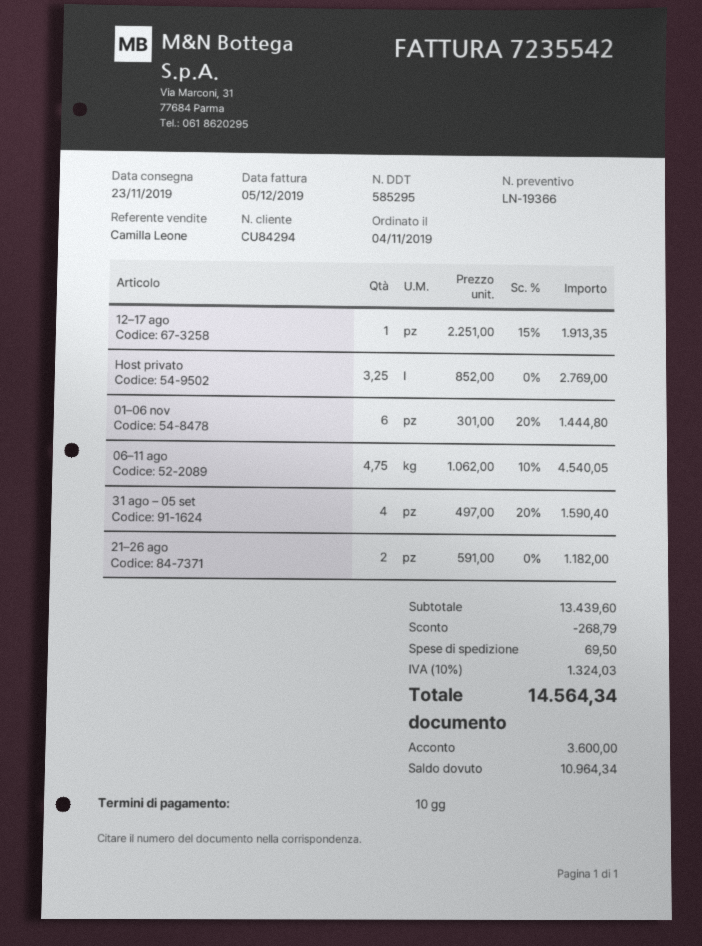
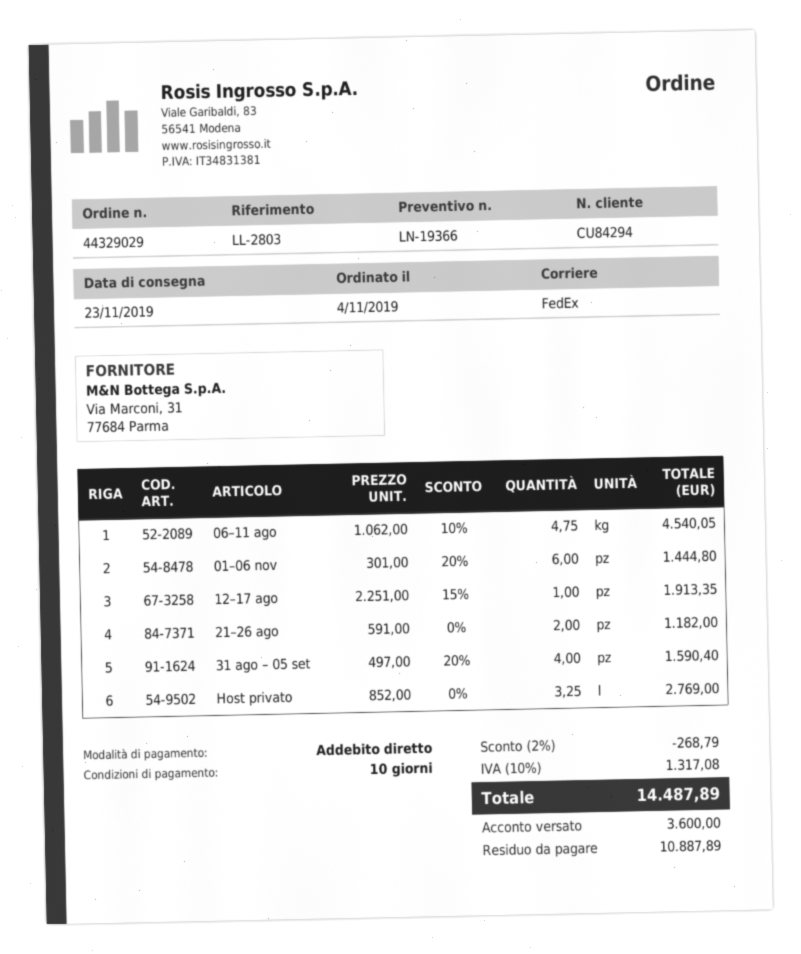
shipping: 69.50 -> none
tax: 10% = 1324.03 -> 10% = 1317.08
total: 14564.34 -> 14487.89
balance: 10964.34 -> 10887.89

